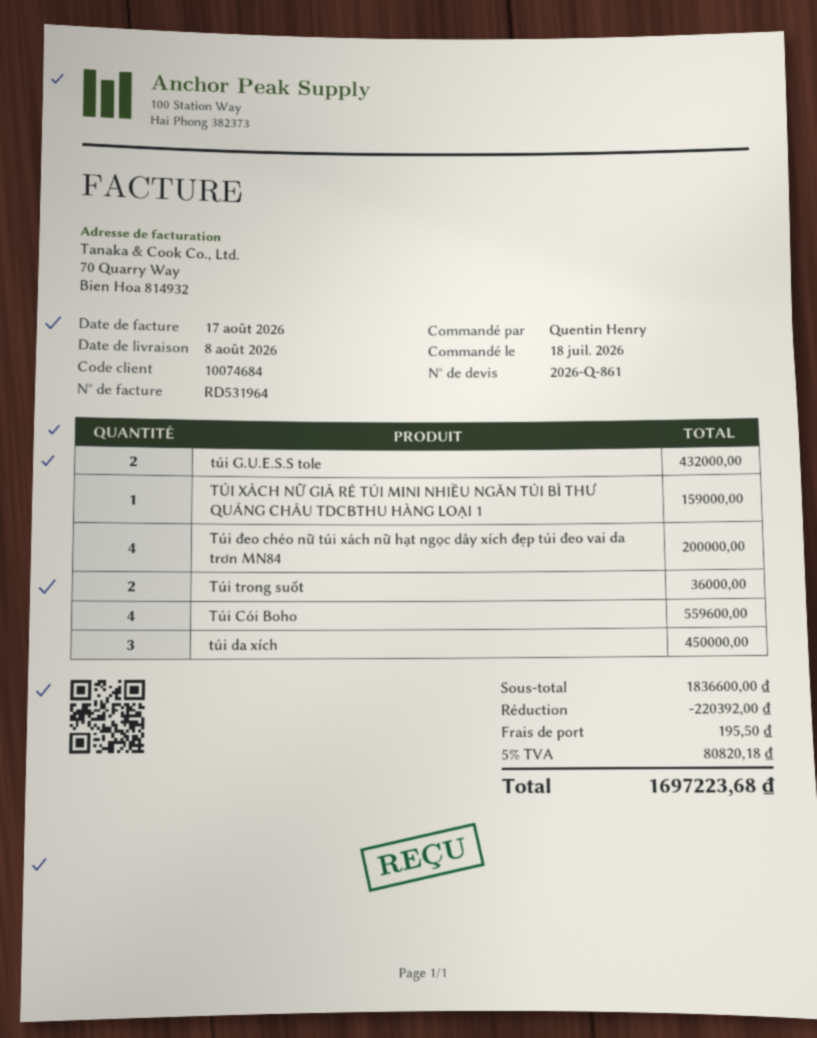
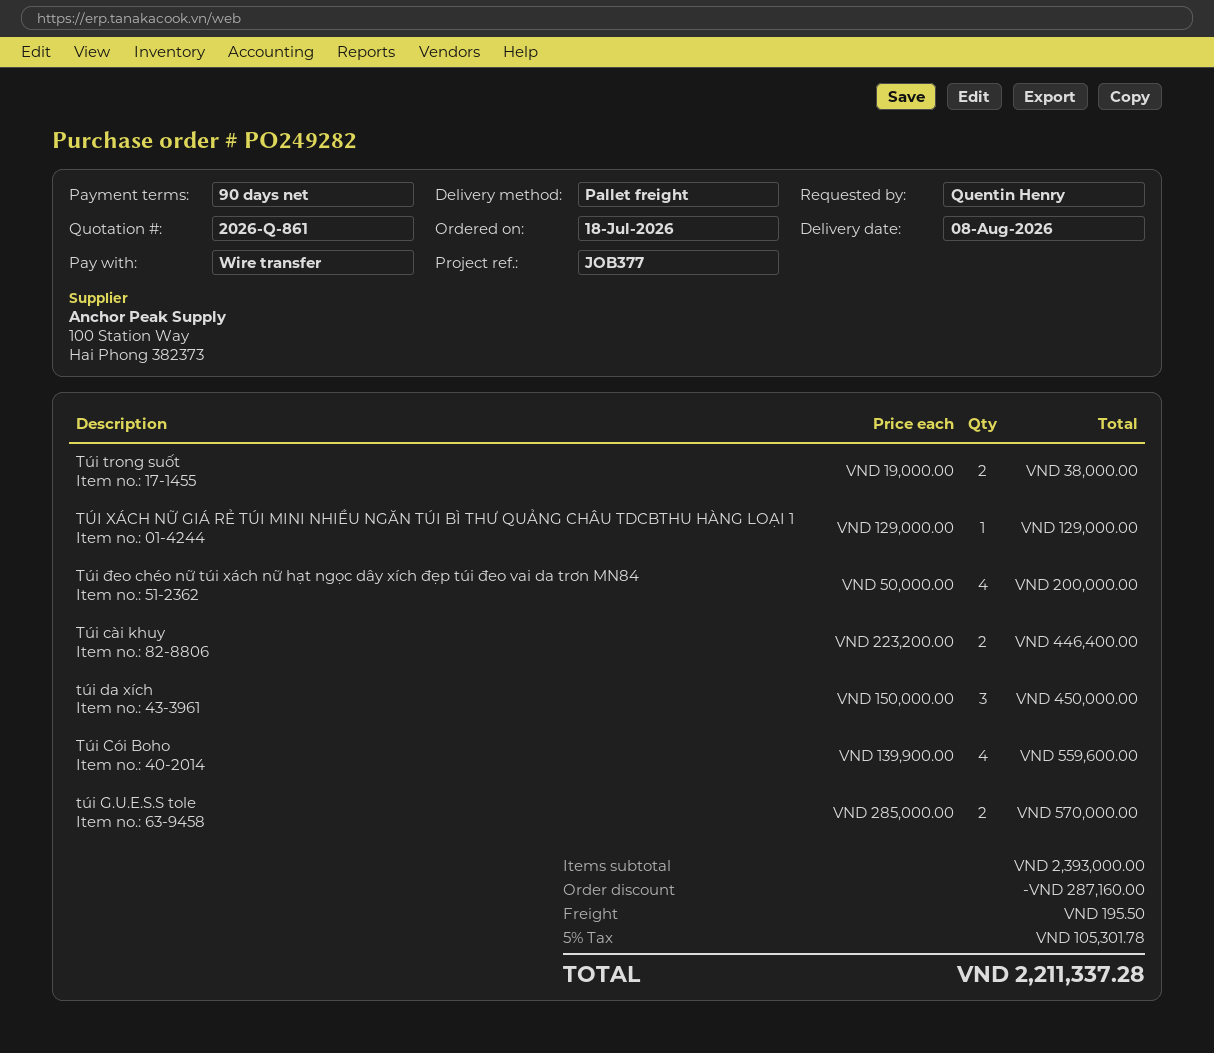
túi G.U.E.S.S tole: 2 for 432000.00 -> 2 for 570000.00
TÚI XÁCH NỮ GIÁ RẺ TÚI MINI NHIỀU NGĂN TÚI BÌ THƯ QUẢNG CHÂU TDCBTHU HÀNG LOẠI 1: 1 for 159000.00 -> 1 for 129000.00
Túi trong suốt: 2 for 36000.00 -> 2 for 38000.00
Túi cài khuy: none -> 2 for 446400.00
subtotal: 1836600.00 -> 2393000.00
discount: 220392.00 -> 287160.00
tax: 5% = 80820.18 -> 5% = 105301.78
total: 1697223.68 -> 2211337.28

